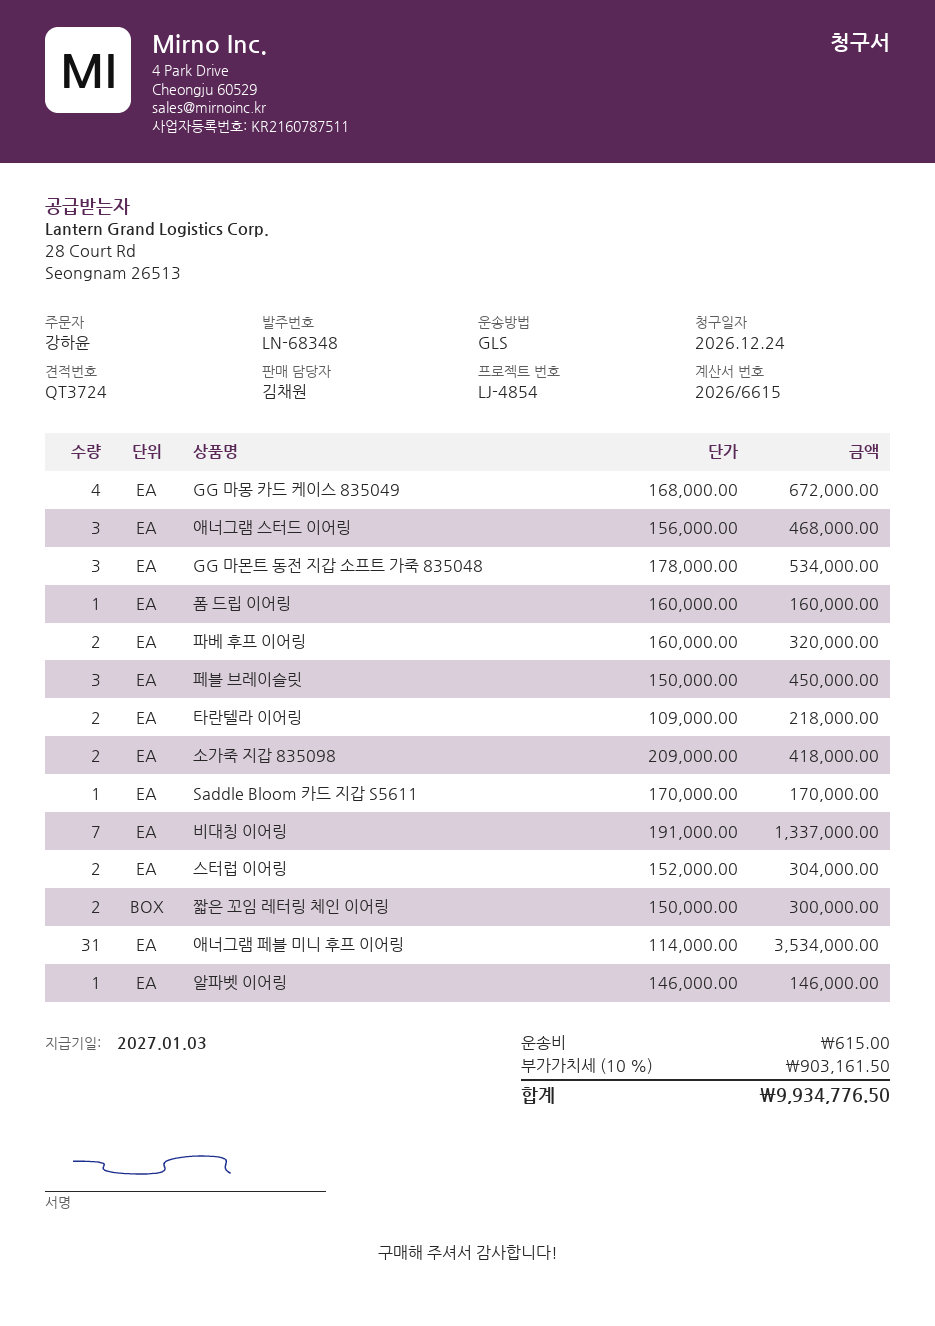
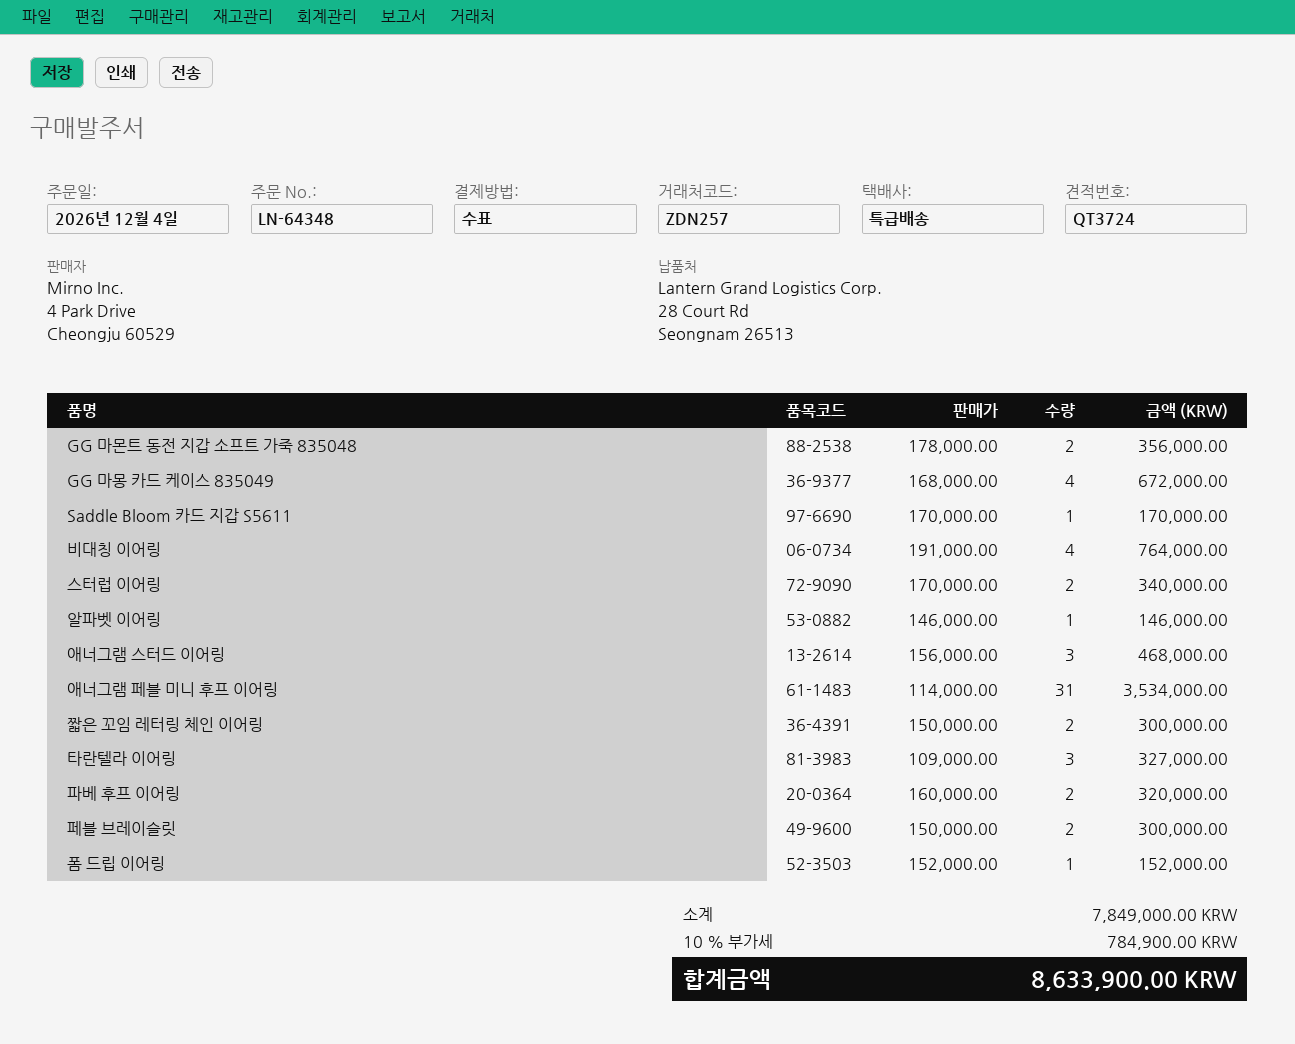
order number: LN-68348 -> LN-64348
shipping method: GLS -> express
GG 마몬트 동전 지갑 소프트 가죽 835048: 3 x 178000.00 = 534000.00 -> 2 x 178000.00 = 356000.00
폼 드립 이어링: 1 x 160000.00 = 160000.00 -> 1 x 152000.00 = 152000.00
페블 브레이슬릿: 3 x 150000.00 = 450000.00 -> 2 x 150000.00 = 300000.00
타란텔라 이어링: 2 x 109000.00 = 218000.00 -> 3 x 109000.00 = 327000.00
소가죽 지갑 835098: 2 x 209000.00 = 418000.00 -> none
비대칭 이어링: 7 x 191000.00 = 1337000.00 -> 4 x 191000.00 = 764000.00
스터럽 이어링: 2 x 152000.00 = 304000.00 -> 2 x 170000.00 = 340000.00
shipping: 615.00 -> none
tax: 10% = 903161.50 -> 10% = 784900.00
total: 9934776.50 -> 8633900.00

